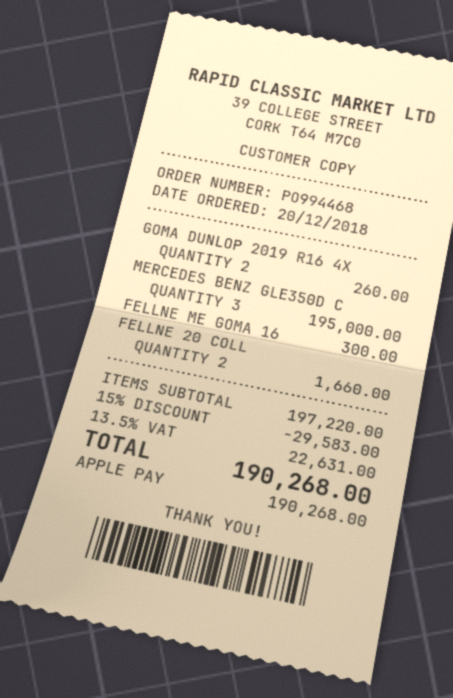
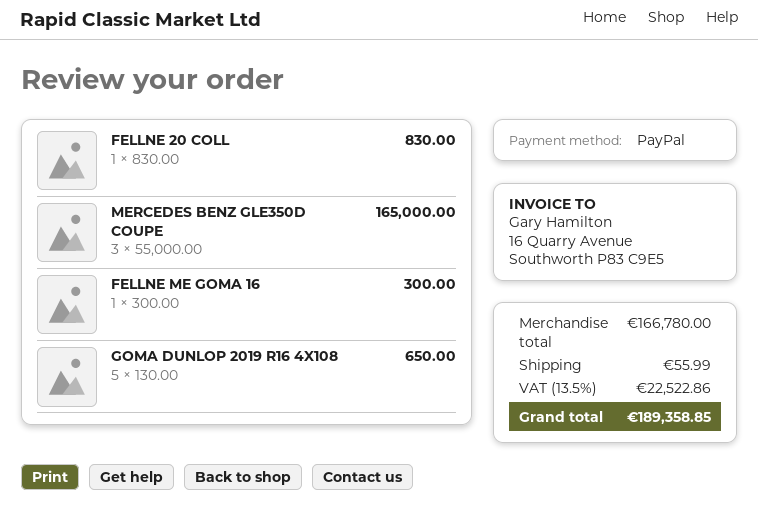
payment method: Apple Pay -> PayPal
GOMA DUNLOP 2019 R16 4X: 2 for 260.00 -> 5 for 650.00
MERCEDES BENZ GLE350D C: 3 for 195000.00 -> 3 for 165000.00
FELLNE 20 COLL: 2 for 1660.00 -> 1 for 830.00
subtotal: 197220.00 -> 166780.00
discount: 15% = 29583.00 -> none
shipping: none -> 55.99
tax: 13.5% = 22631.00 -> 13.5% = 22522.86
total: 190268.00 -> 189358.85

